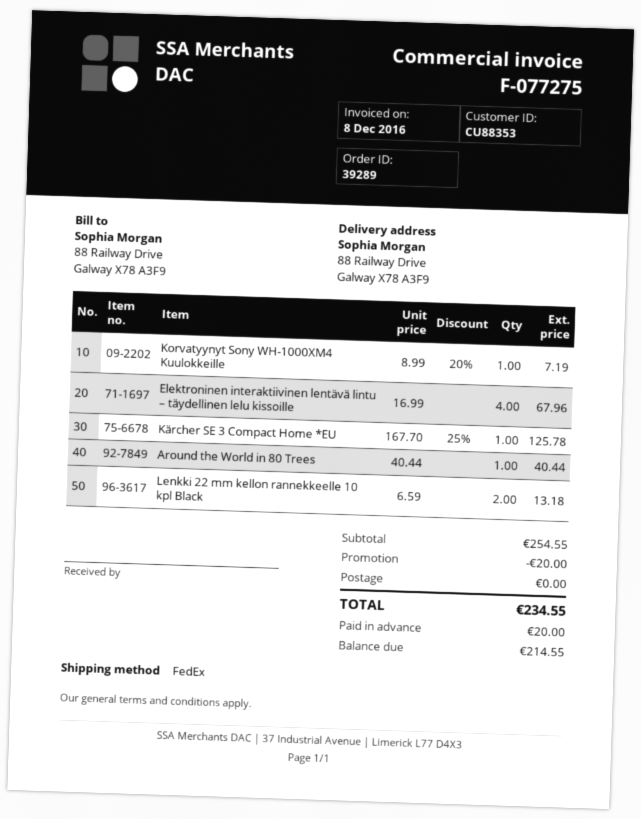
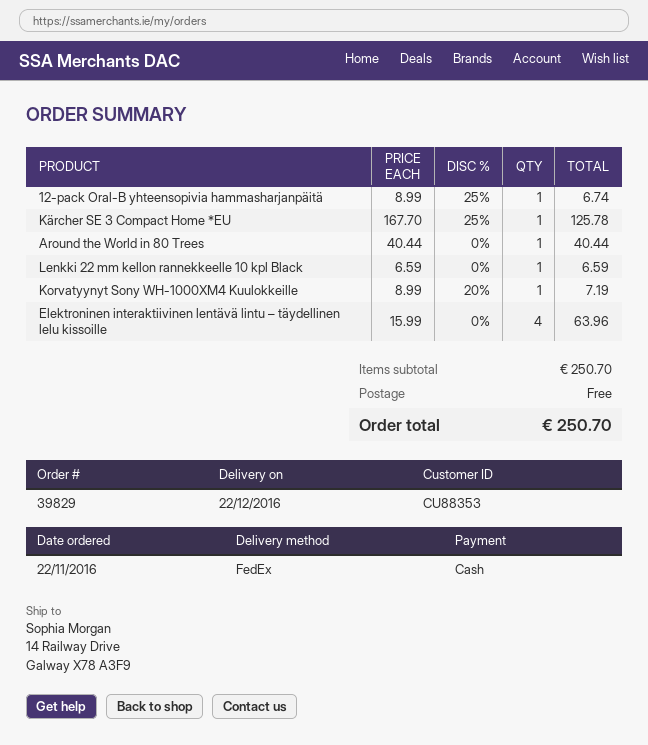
order number: 39289 -> 39829
ship to: 88 Railway Drive, Galway X78 A3F9 -> 14 Railway Drive, Galway X78 A3F9
Elektroninen interaktiivinen lentävä lintu – täydellinen lelu kissoille: 4 x 16.99 = 67.96 -> 4 x 15.99 = 63.96
Lenkki 22 mm kellon rannekkeelle 10 kpl Black: 2 x 6.59 = 13.18 -> 1 x 6.59 = 6.59
12-pack Oral-B yhteensopivia hammasharjanpäitä: none -> 1 x 8.99 - 25% = 6.74
subtotal: 254.55 -> 250.70
discount: 20.00 -> none
total: 234.55 -> 250.70

